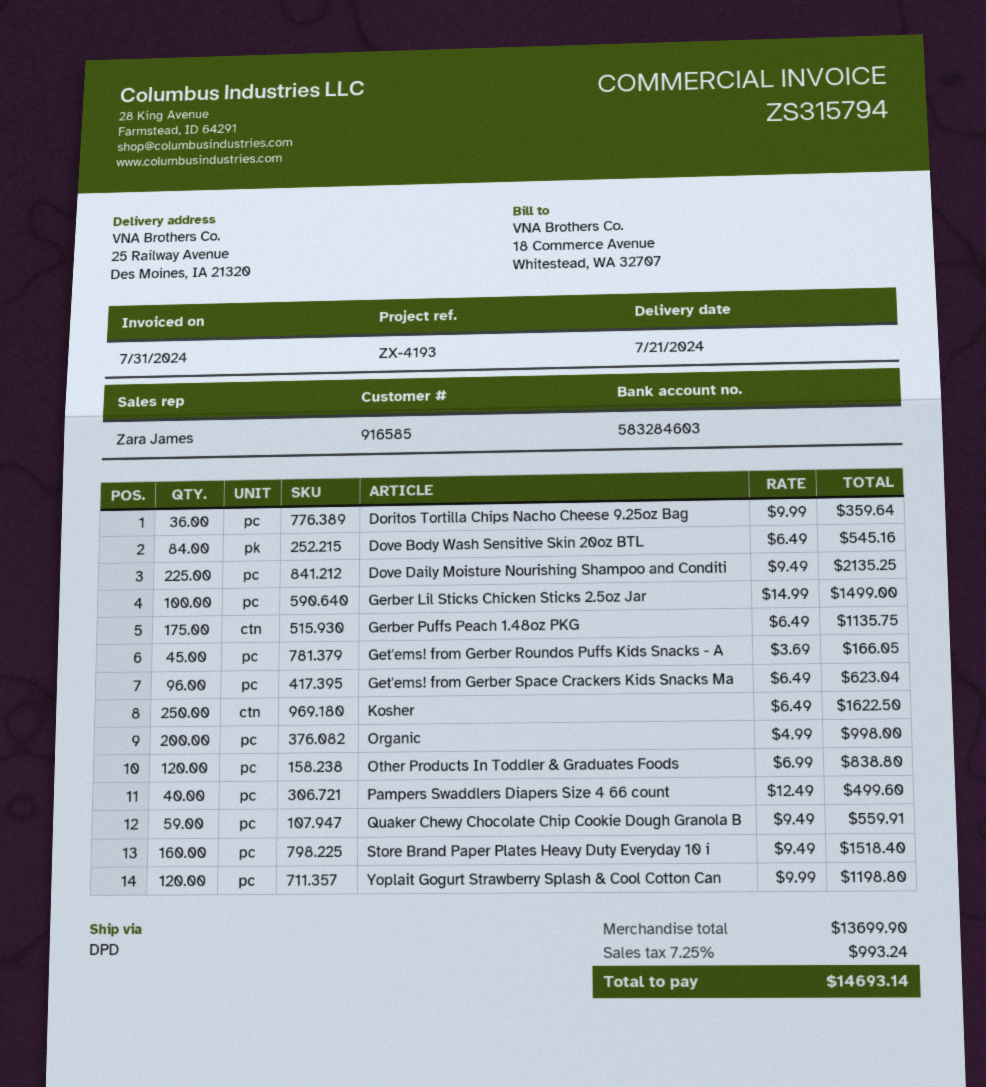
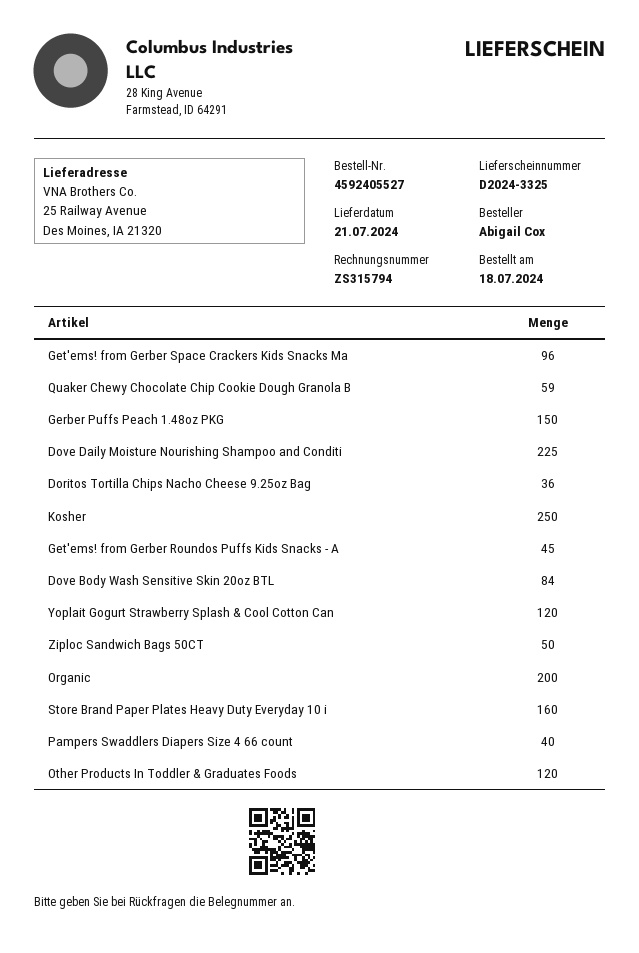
Gerber Lil Sticks Chicken Sticks 2.5oz Jar: 100 -> none
Gerber Puffs Peach 1.48oz PKG: 175 -> 150
Ziploc Sandwich Bags 50CT: none -> 50

